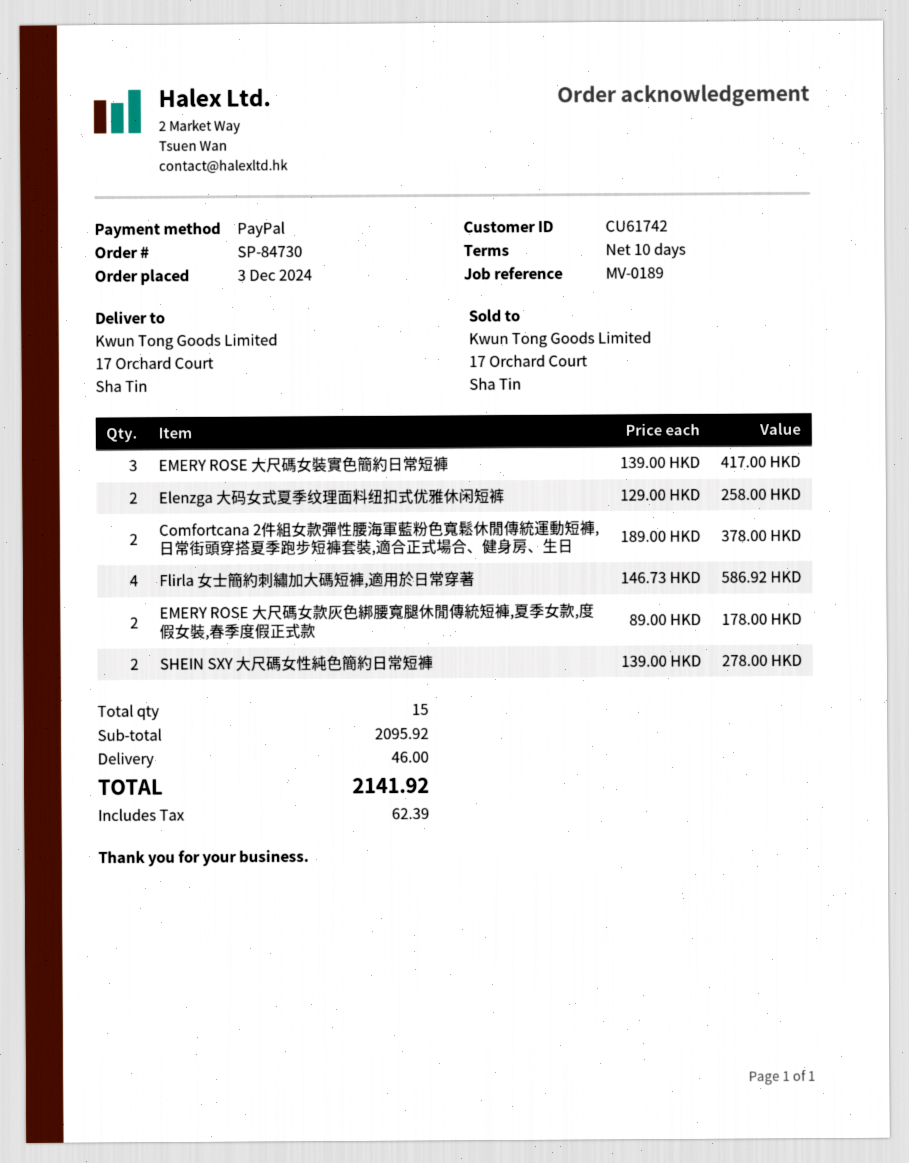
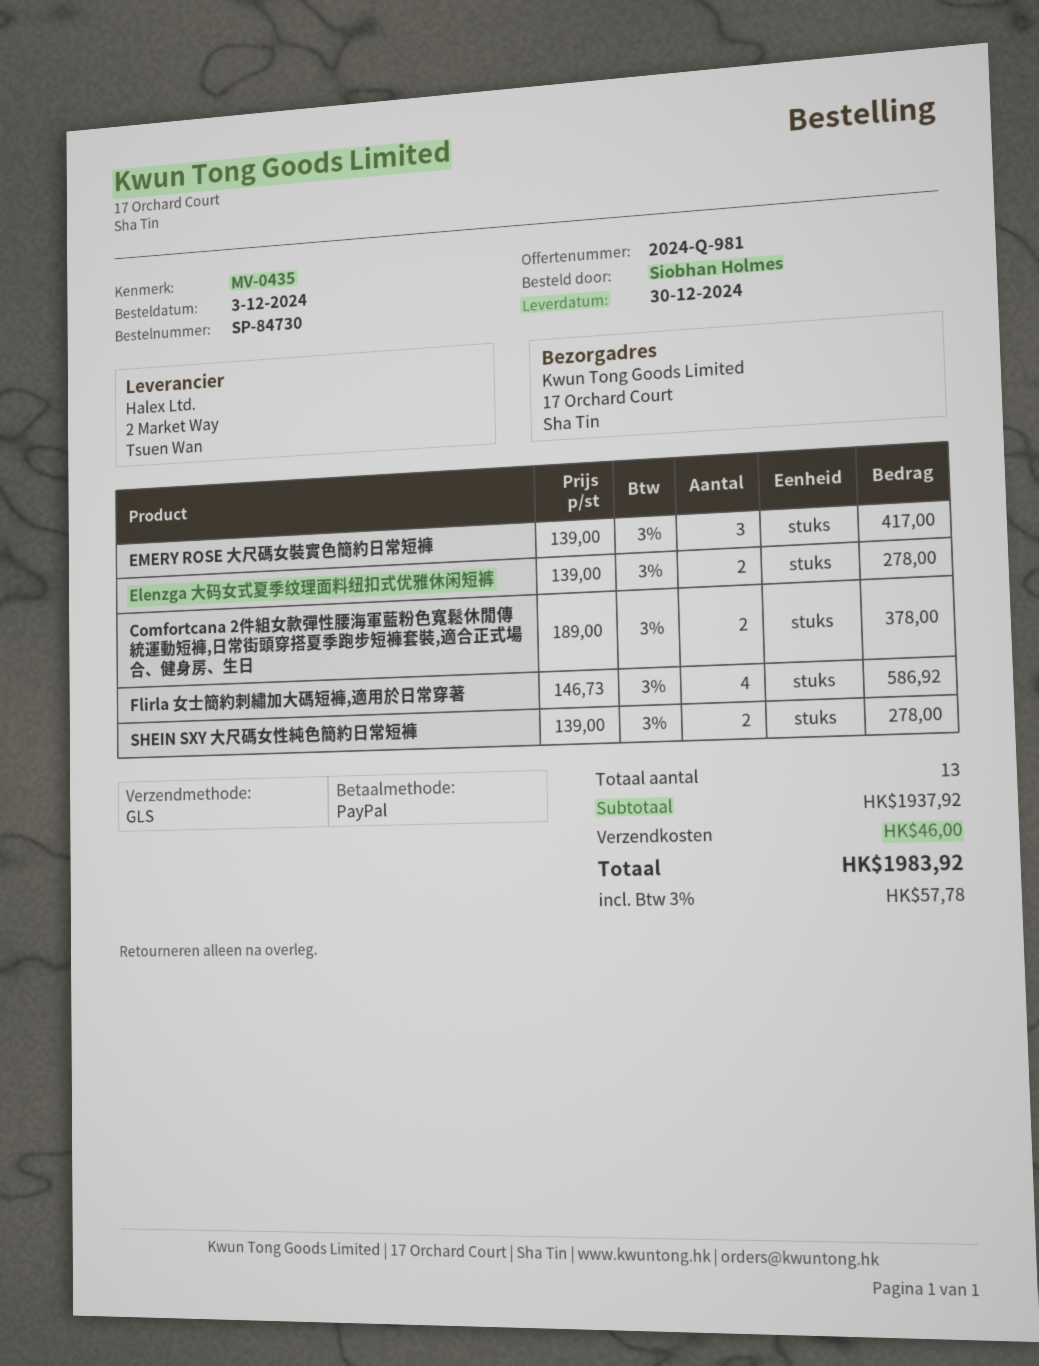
reference: MV-0189 -> MV-0435
Elenzga 大码女式夏季纹理面料纽扣式优雅休闲短裤: 2 x 129.00 = 258.00 -> 2 x 139.00 = 278.00
EMERY ROSE 大尺碼女款灰色綁腰寬腿休閒傳統短褲,夏季女款,度假女裝,春季度假正式款: 2 x 89.00 = 178.00 -> none
total quantity: 15 -> 13
subtotal: 2095.92 -> 1937.92
tax: 62.39 -> 57.78
total: 2141.92 -> 1983.92

